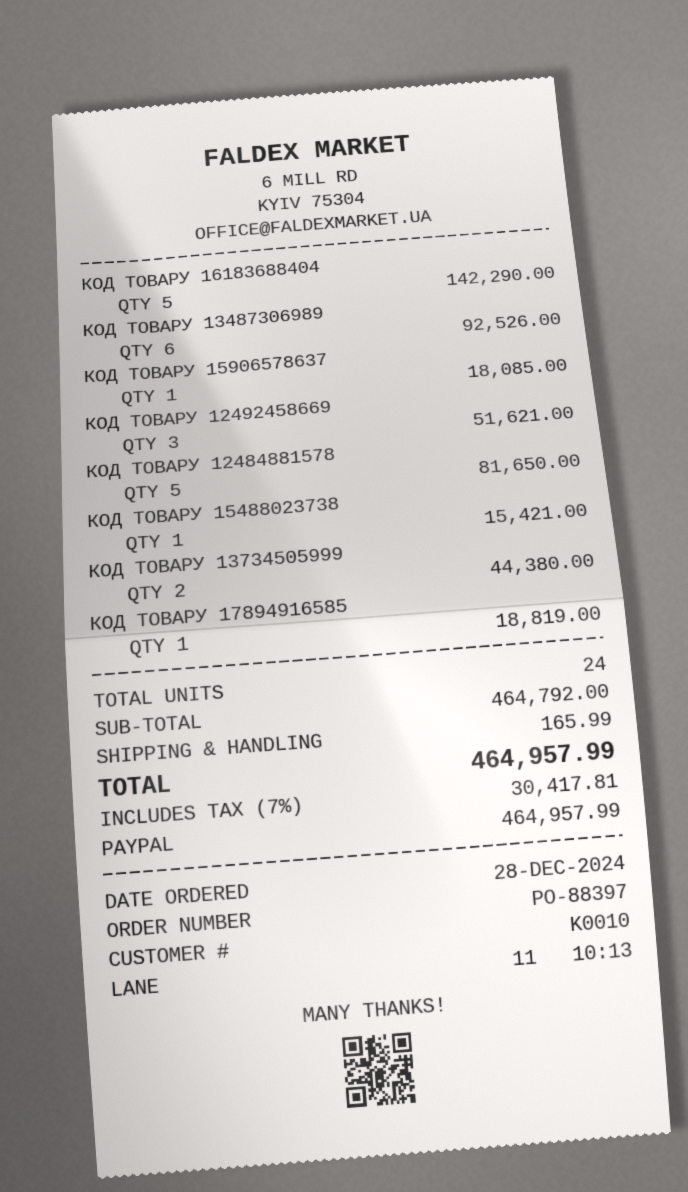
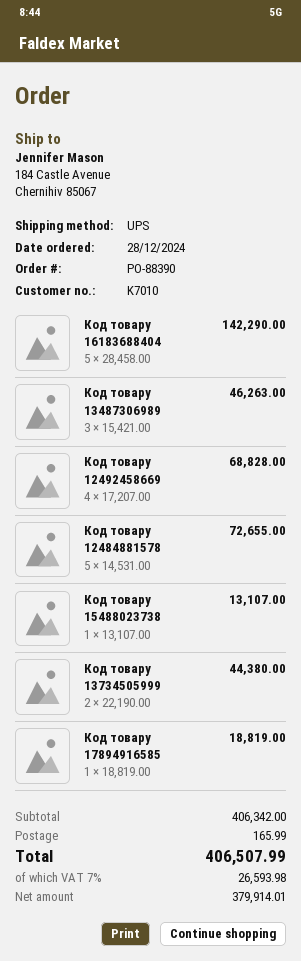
order number: PO-88397 -> PO-88390
customer number: K0010 -> K7010
КОД ТОВАРУ 13487306989: 6 for 92526.00 -> 3 for 46263.00
КОД ТОВАРУ 15906578637: 1 for 18085.00 -> none
КОД ТОВАРУ 12492458669: 3 for 51621.00 -> 4 for 68828.00
КОД ТОВАРУ 12484881578: 5 for 81650.00 -> 5 for 72655.00
КОД ТОВАРУ 15488023738: 1 for 15421.00 -> 1 for 13107.00
subtotal: 464792.00 -> 406342.00
tax: 7% = 30417.81 -> 7% = 26593.98
total: 464957.99 -> 406507.99

